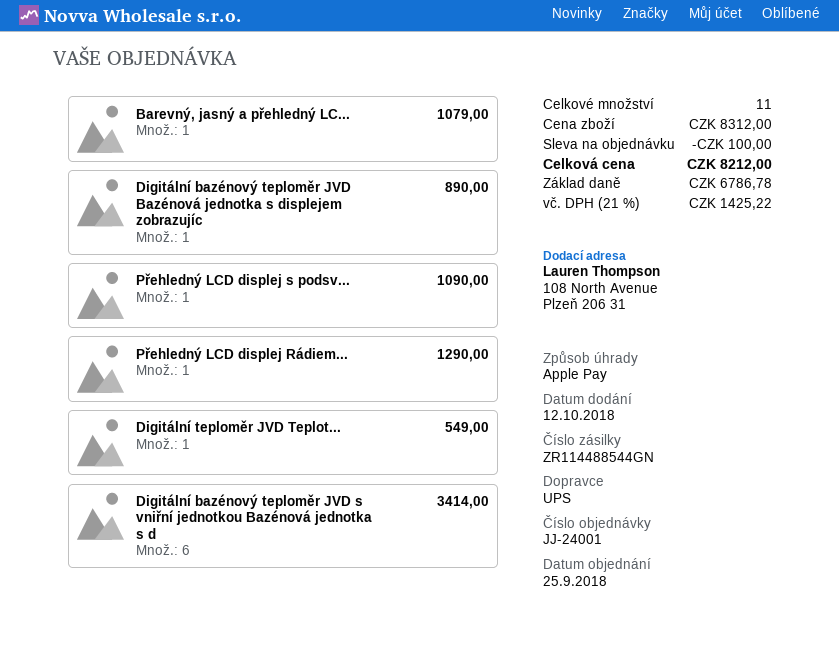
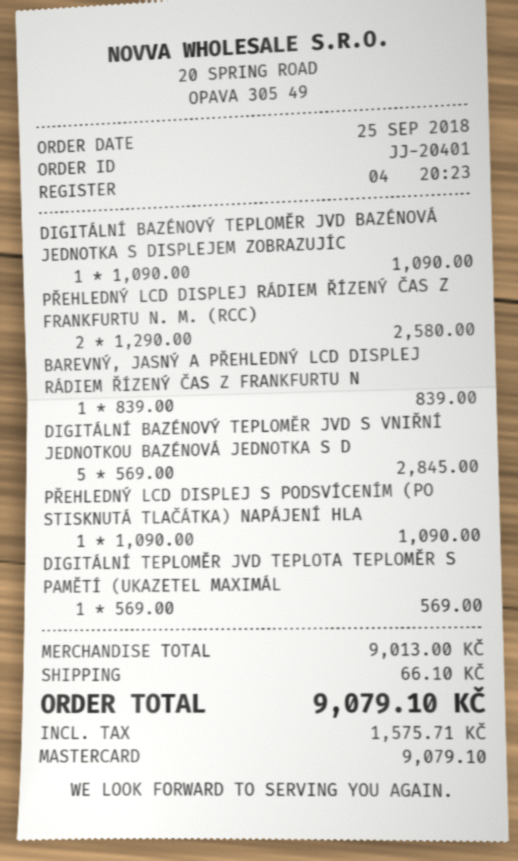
order number: JJ-24001 -> JJ-20401
payment method: Apple Pay -> Mastercard
Barevný, jasný a přehledný LC...: 1 for 1079.00 -> 1 for 839.00
Digitální bazénový teploměr JVD Bazénová jednotka s displejem zobrazujíc: 1 for 890.00 -> 1 for 1090.00
Přehledný LCD displej Rádiem...: 1 for 1290.00 -> 2 for 2580.00
Digitální teploměr JVD Teplot...: 1 for 549.00 -> 1 for 569.00
Digitální bazénový teploměr JVD s vniřní jednotkou Bazénová jednotka s d: 6 for 3414.00 -> 5 for 2845.00
subtotal: 8312.00 -> 9013.00
discount: 100.00 -> none
shipping: none -> 66.10
tax: 1425.22 -> 1575.71
total: 8212.00 -> 9079.10

